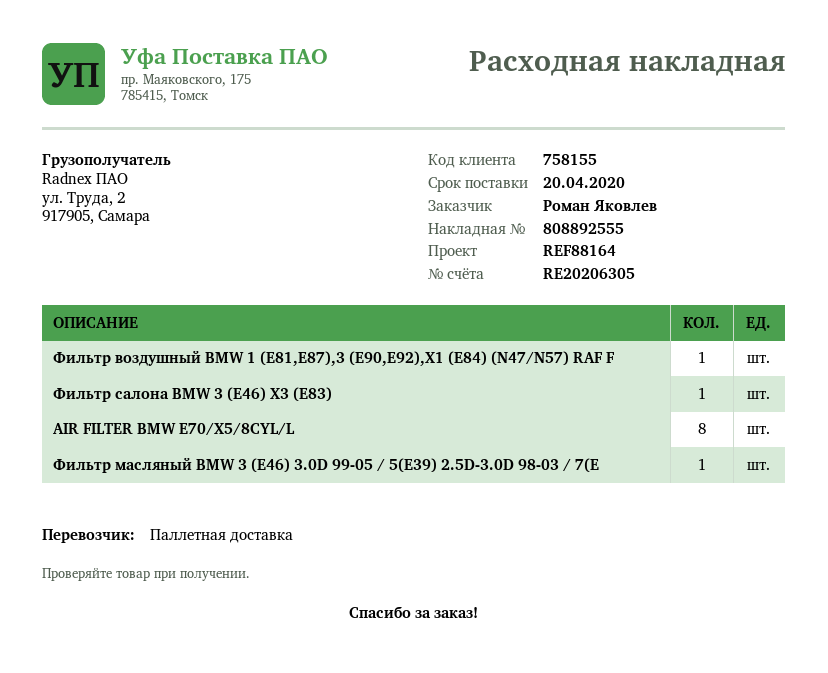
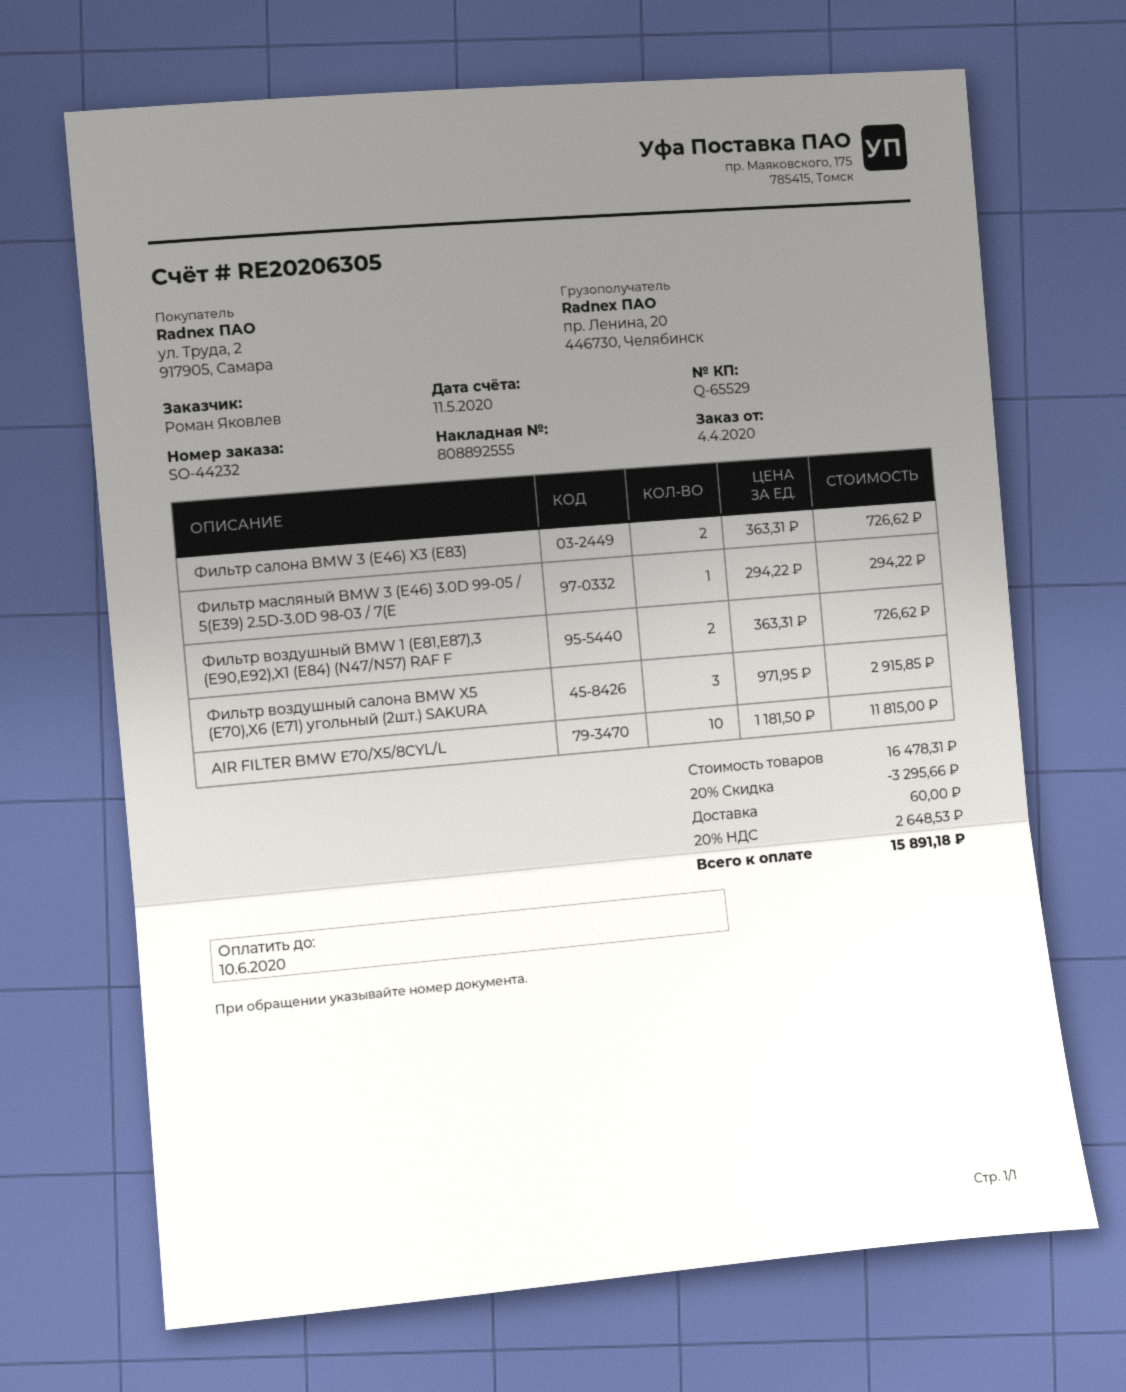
ship to: ул. Труда, 2, 917905, Самара -> пр. Ленина, 20, 446730, Челябинск
Фильтр воздушный BMW 1 (E81,E87),3 (E90,E92),X1 (E84) (N47/N57) RAF F: 1 -> 2
Фильтр салона BMW 3 (E46) X3 (E83): 1 -> 2
AIR FILTER BMW E70/X5/8CYL/L: 8 -> 10
Фильтр воздушный салона BMW X5 (E70),X6 (E71) угольный (2шт.) SAKURA: none -> 3

